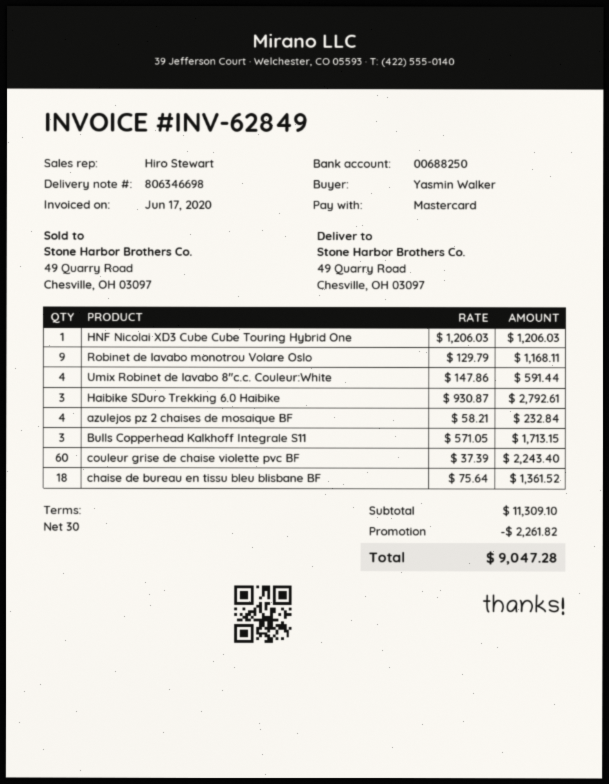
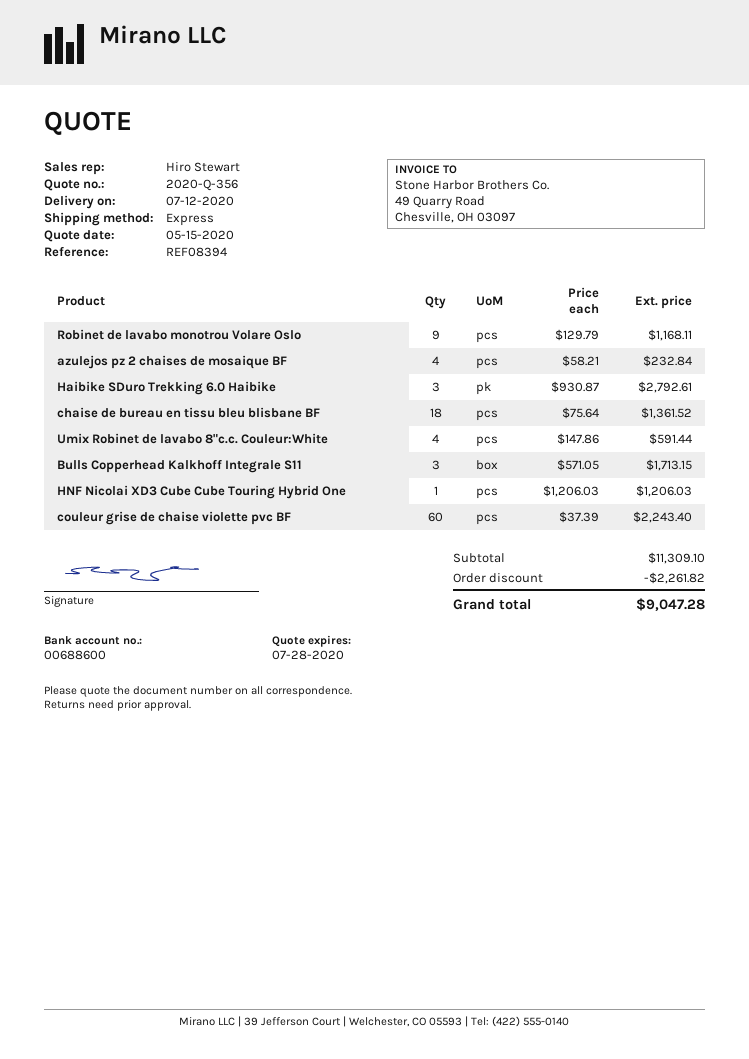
bank account: 00688250 -> 00688600

